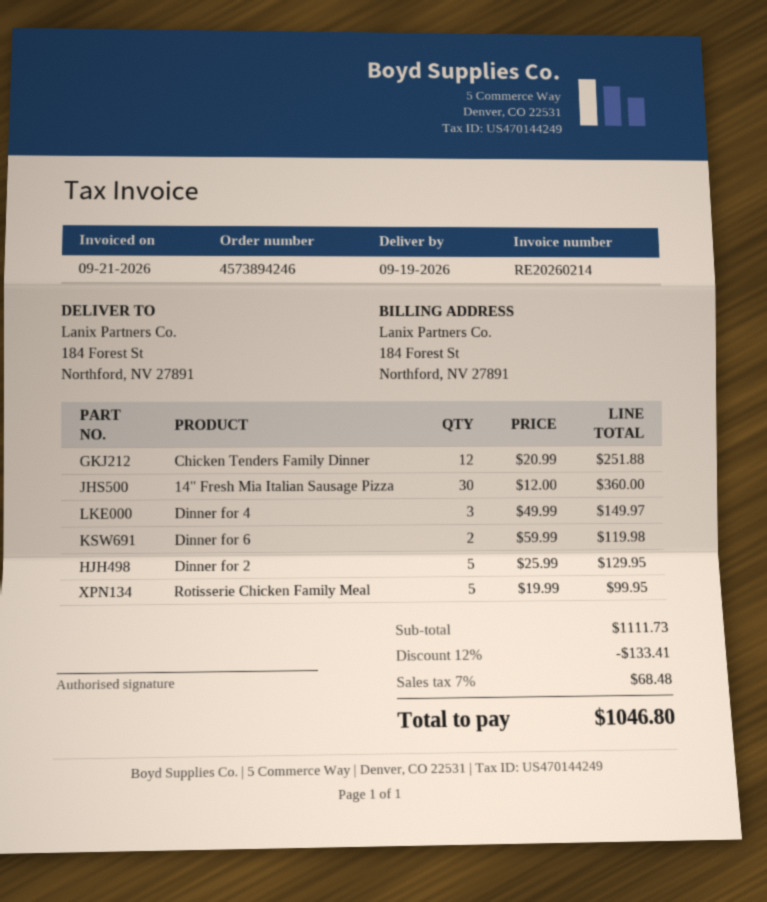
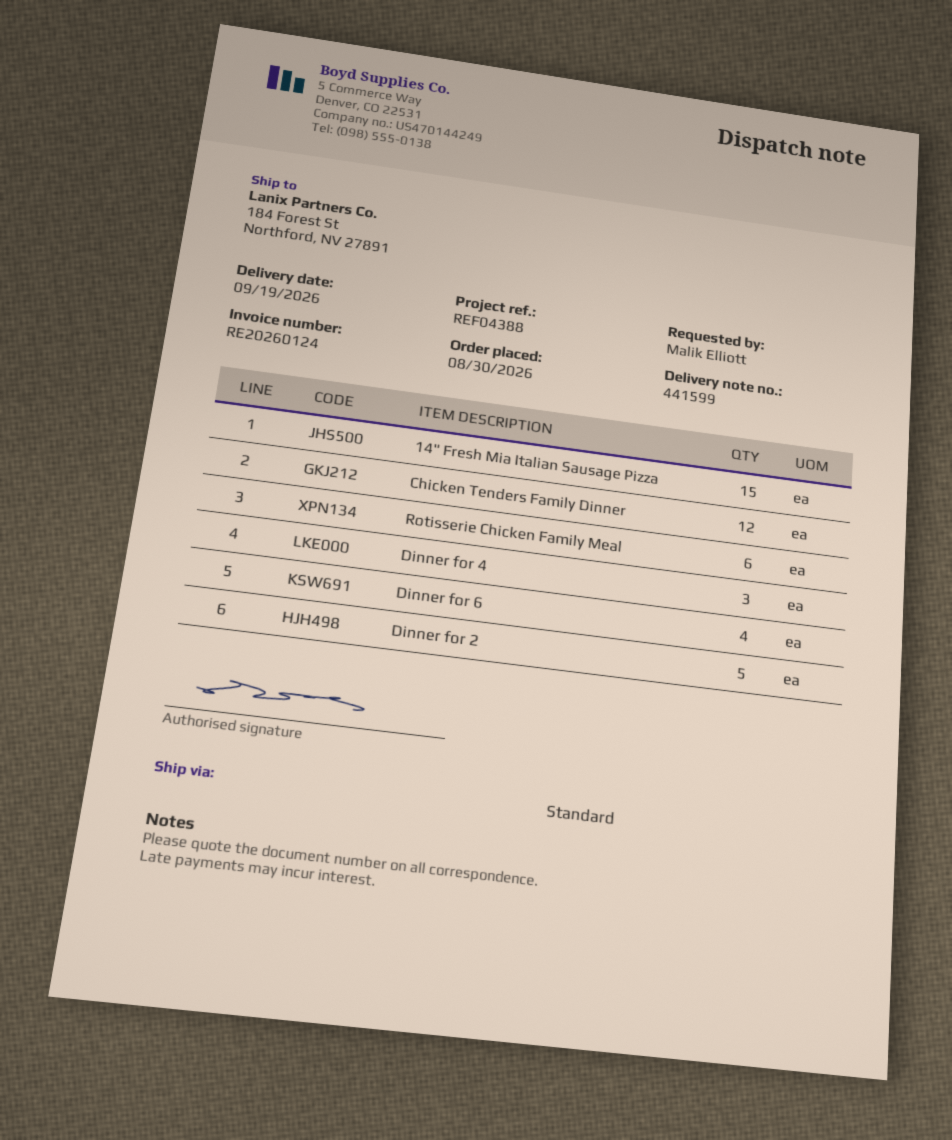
invoice number: RE20260214 -> RE20260124
14" Fresh Mia Italian Sausage Pizza: 30 -> 15
Dinner for 6: 2 -> 4
Rotisserie Chicken Family Meal: 5 -> 6

